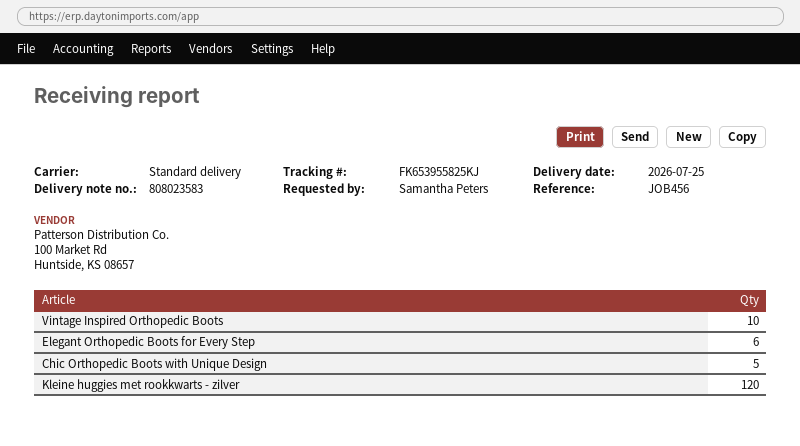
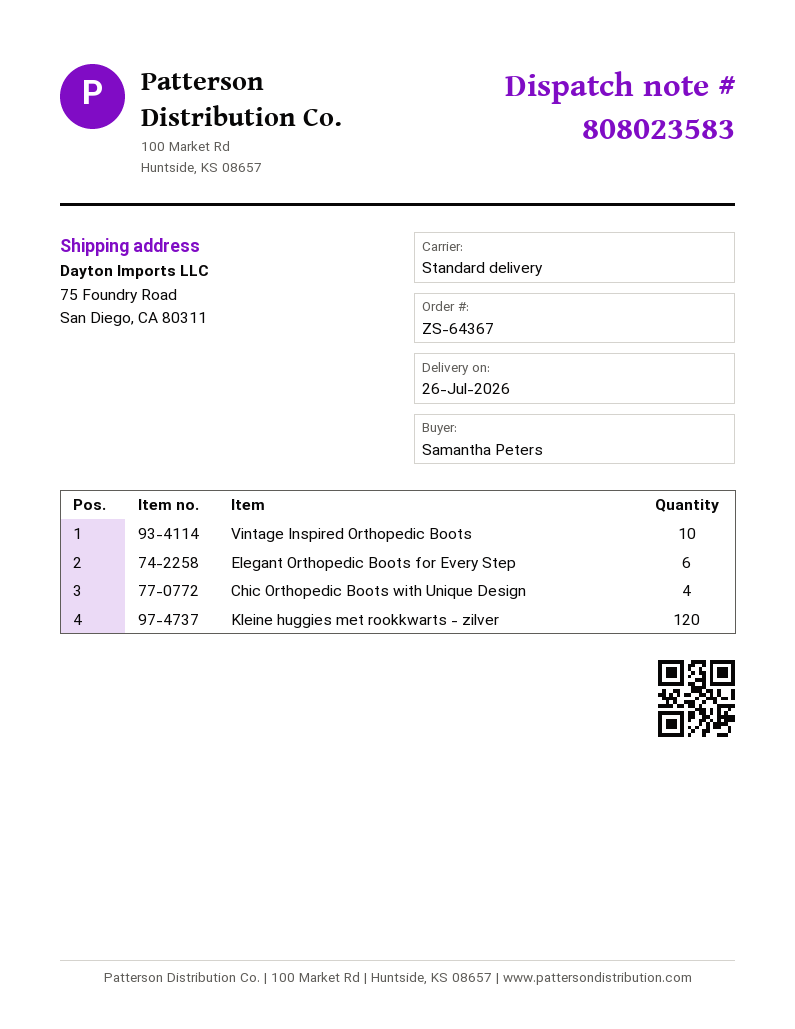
delivery date: 2026-07-25 -> 2026-07-26
Chic Orthopedic Boots with Unique Design: 5 -> 4

